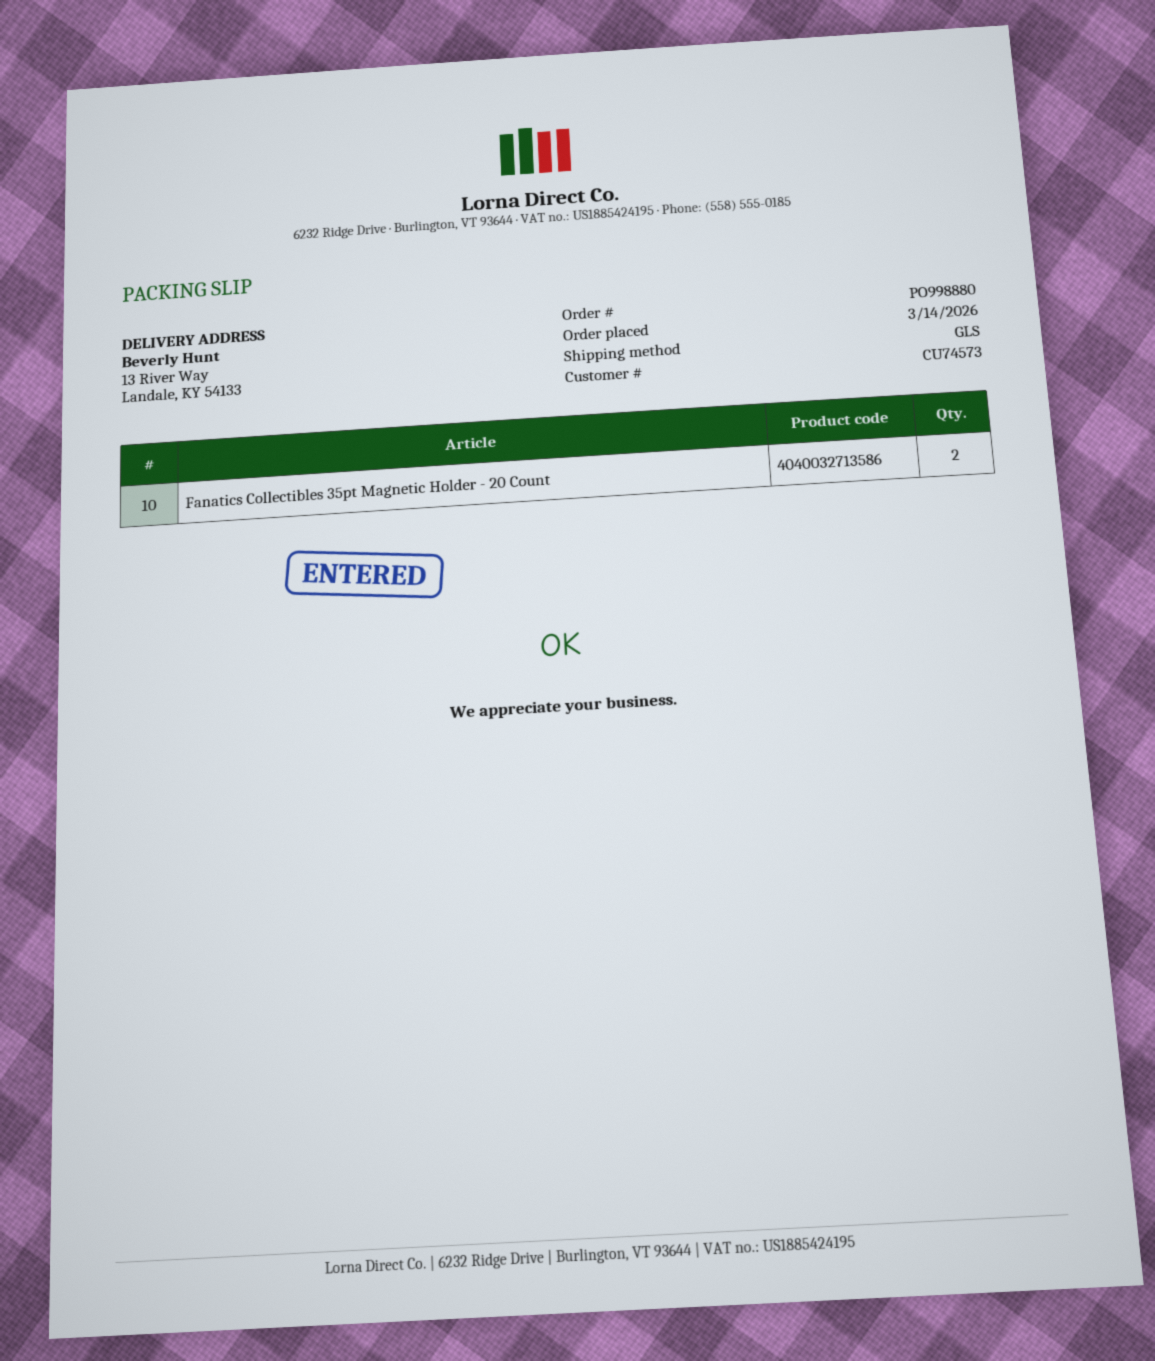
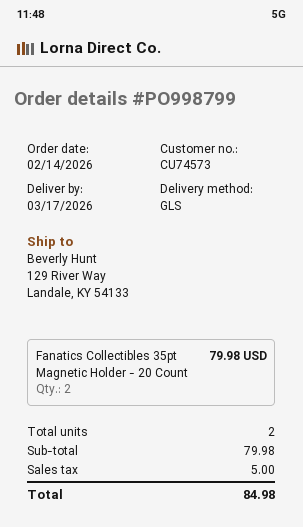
order number: PO998880 -> PO998799
order date: 2026-03-14 -> 2026-02-14
ship to: 13 River Way, Landale, KY 54133 -> 129 River Way, Landale, KY 54133

